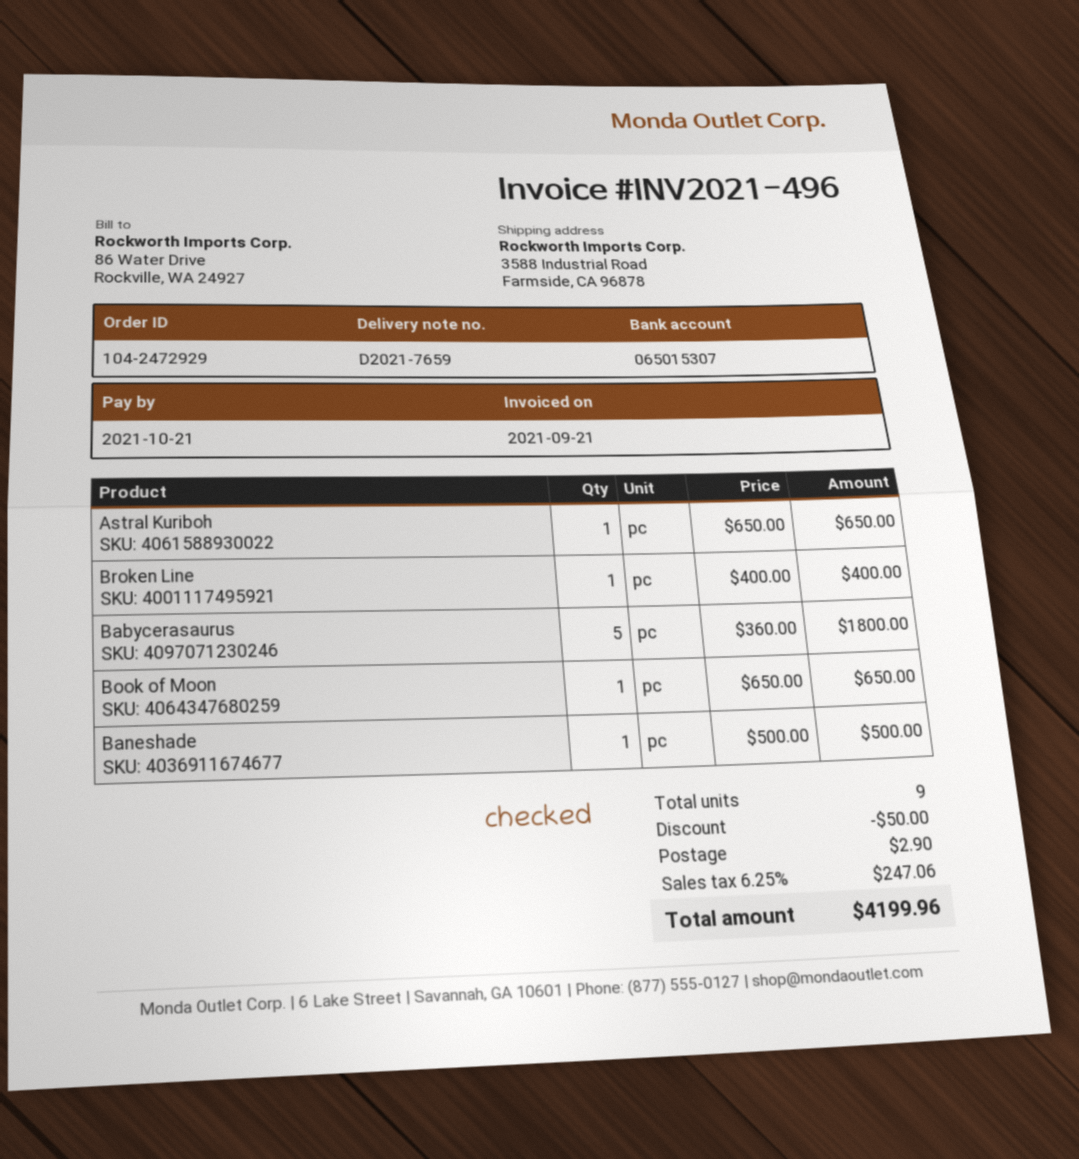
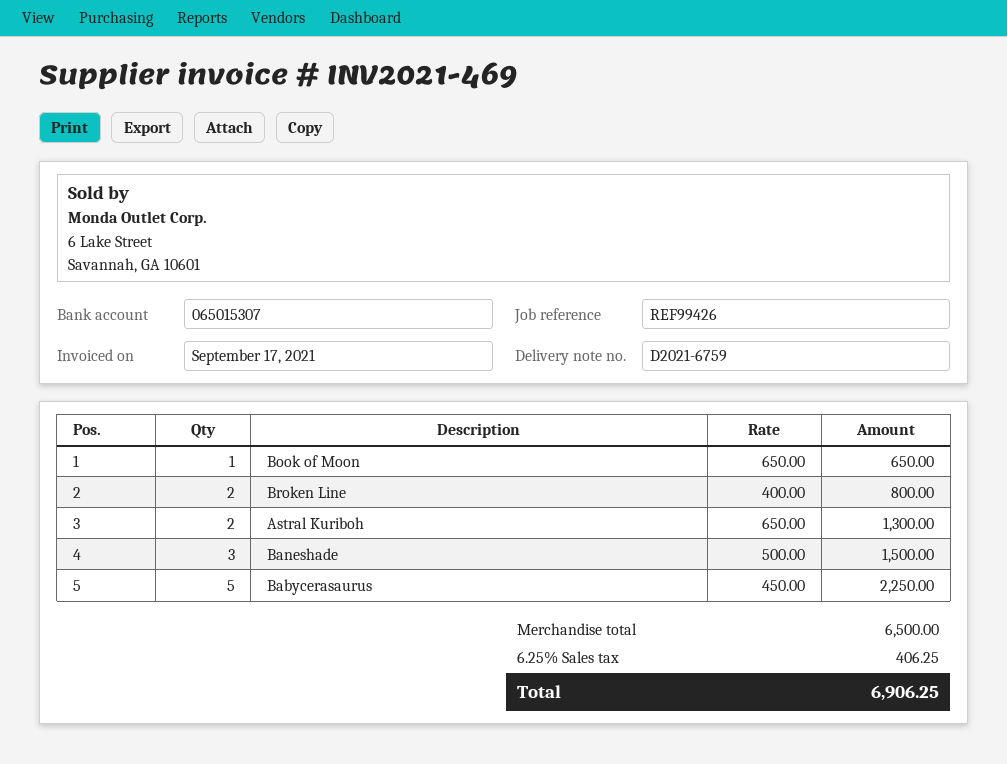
delivery note number: D2021-7659 -> D2021-6759
invoice number: INV2021-496 -> INV2021-469
invoice date: 2021-09-21 -> 2021-09-17
Astral Kuriboh: 1 x 650.00 = 650.00 -> 2 x 650.00 = 1300.00
Broken Line: 1 x 400.00 = 400.00 -> 2 x 400.00 = 800.00
Babycerasaurus: 5 x 360.00 = 1800.00 -> 5 x 450.00 = 2250.00
Baneshade: 1 x 500.00 = 500.00 -> 3 x 500.00 = 1500.00
discount: 50.00 -> none
shipping: 2.90 -> none
tax: 6.25% = 247.06 -> 6.25% = 406.25
total: 4199.96 -> 6906.25

